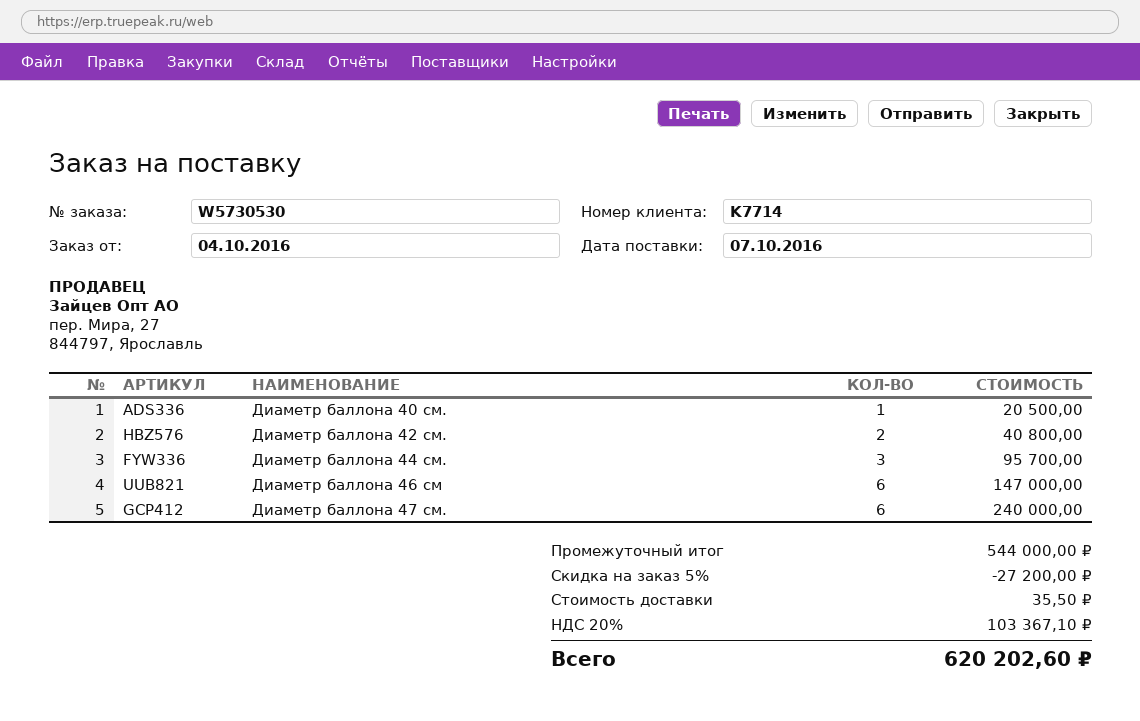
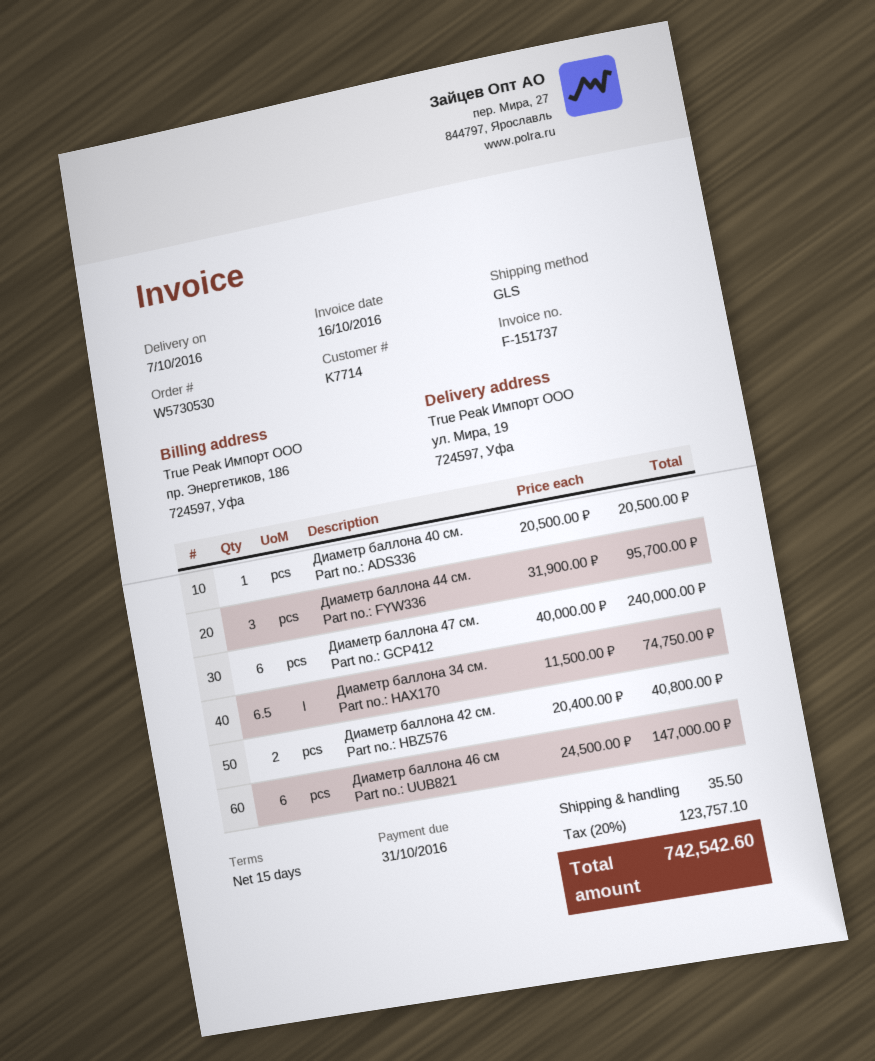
Диаметр баллона 34 см.: none -> 6.5 for 74750.00
discount: 5% = 27200.00 -> none
tax: 20% = 103367.10 -> 20% = 123757.10
total: 620202.60 -> 742542.60

